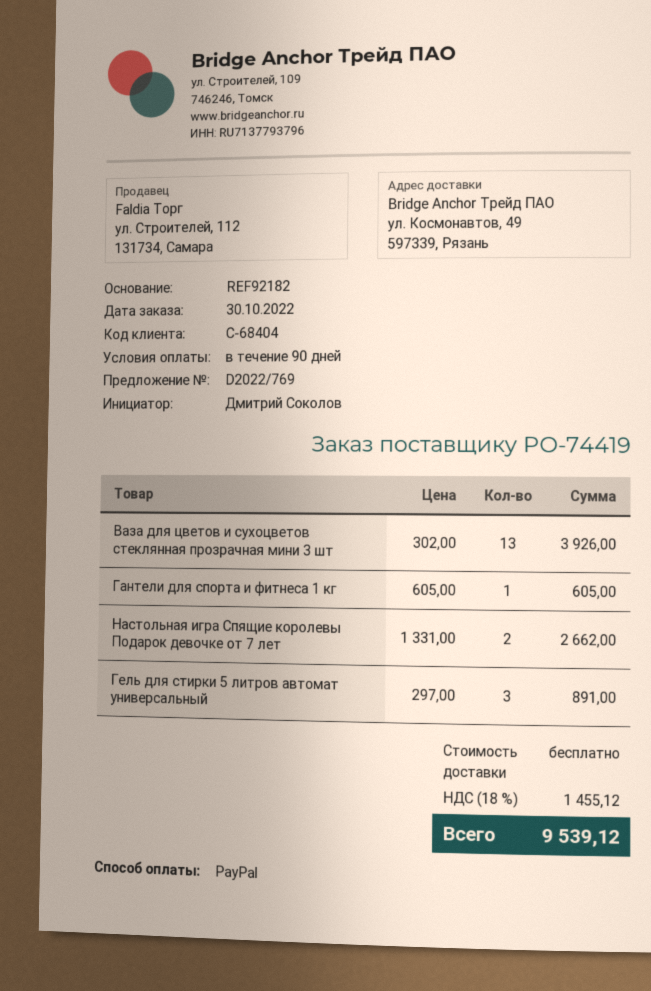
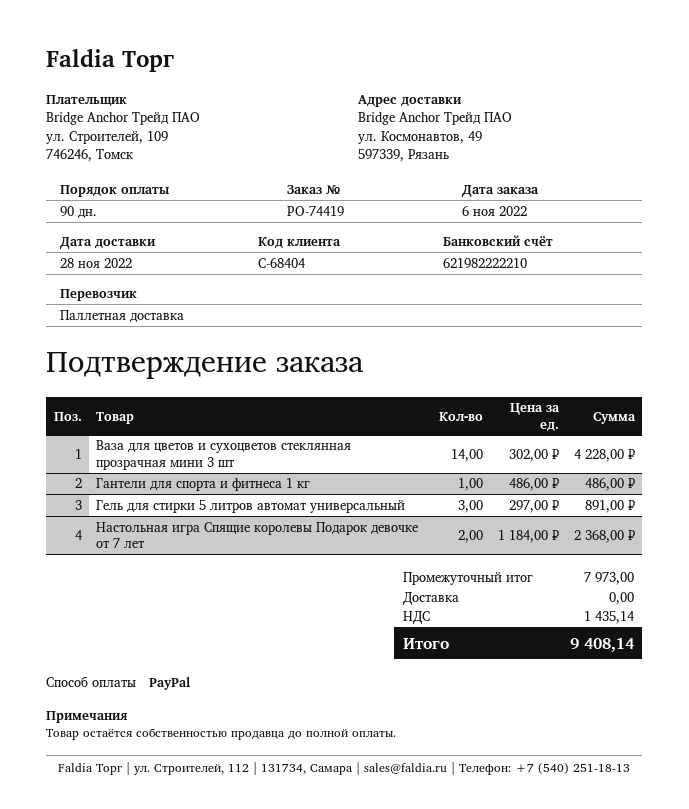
order date: 2022-10-30 -> 2022-11-06
Ваза для цветов и сухоцветов стеклянная прозрачная мини 3 шт: 13 x 302.00 = 3926.00 -> 14 x 302.00 = 4228.00
Гантели для спорта и фитнеса 1 кг: 1 x 605.00 = 605.00 -> 1 x 486.00 = 486.00
Настольная игра Спящие королевы Подарок девочке от 7 лет: 2 x 1331.00 = 2662.00 -> 2 x 1184.00 = 2368.00
tax: 1455.12 -> 1435.14
total: 9539.12 -> 9408.14

